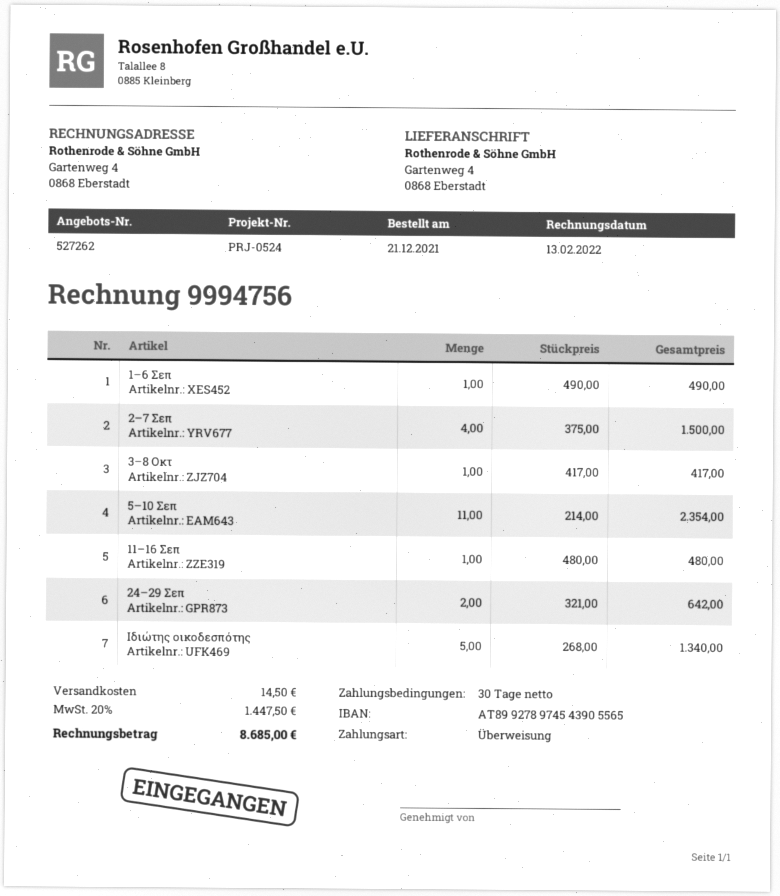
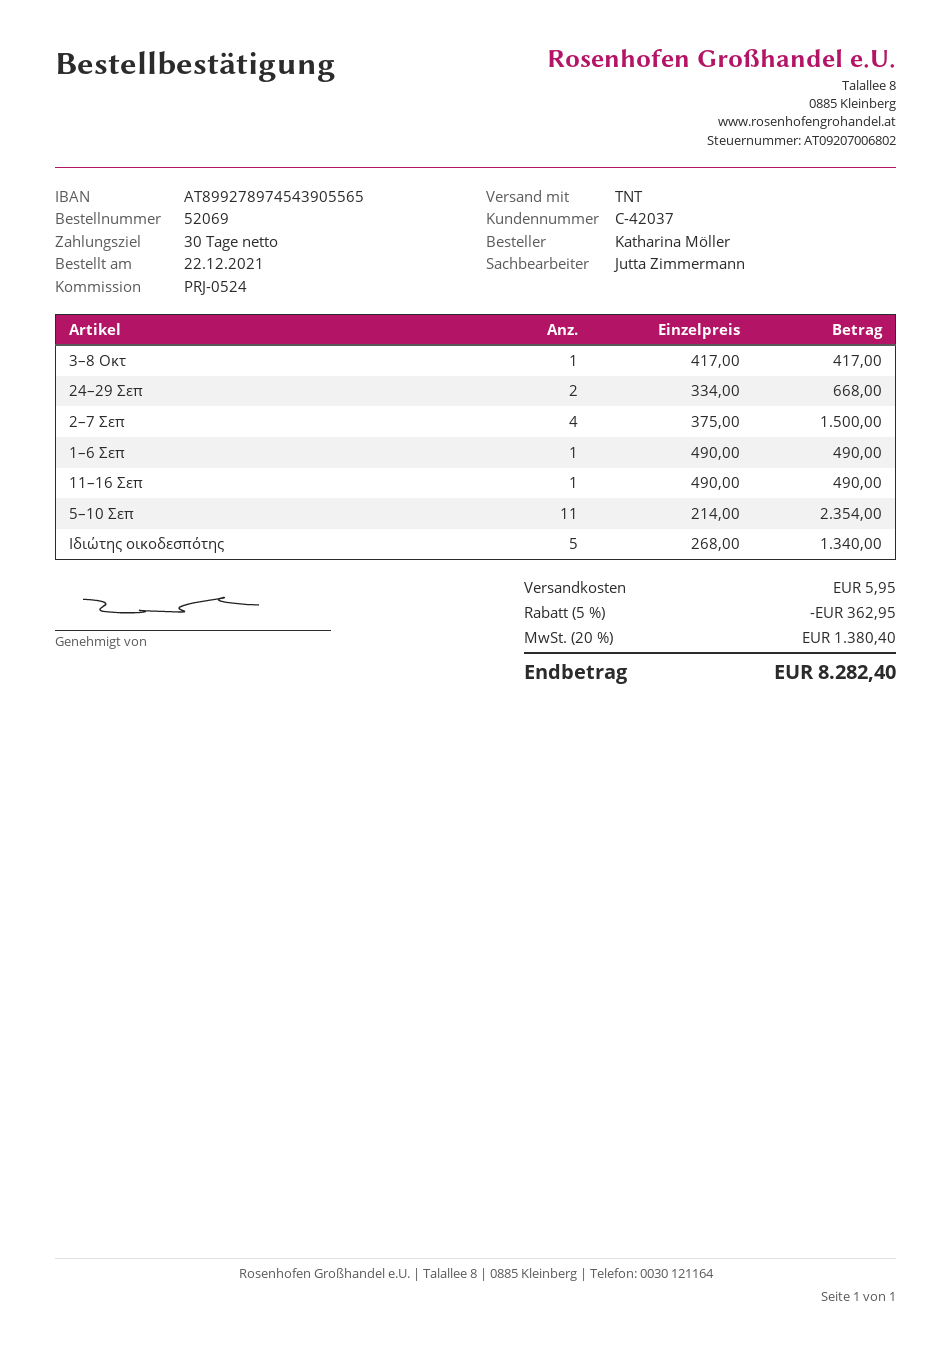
order date: 2021-12-21 -> 2021-12-22
11–16 Σεπ: 1 x 480.00 = 480.00 -> 1 x 490.00 = 490.00
24–29 Σεπ: 2 x 321.00 = 642.00 -> 2 x 334.00 = 668.00
discount: none -> 5% = 362.95
shipping: 14.50 -> 5.95
tax: 20% = 1447.50 -> 20% = 1380.40
total: 8685.00 -> 8282.40

